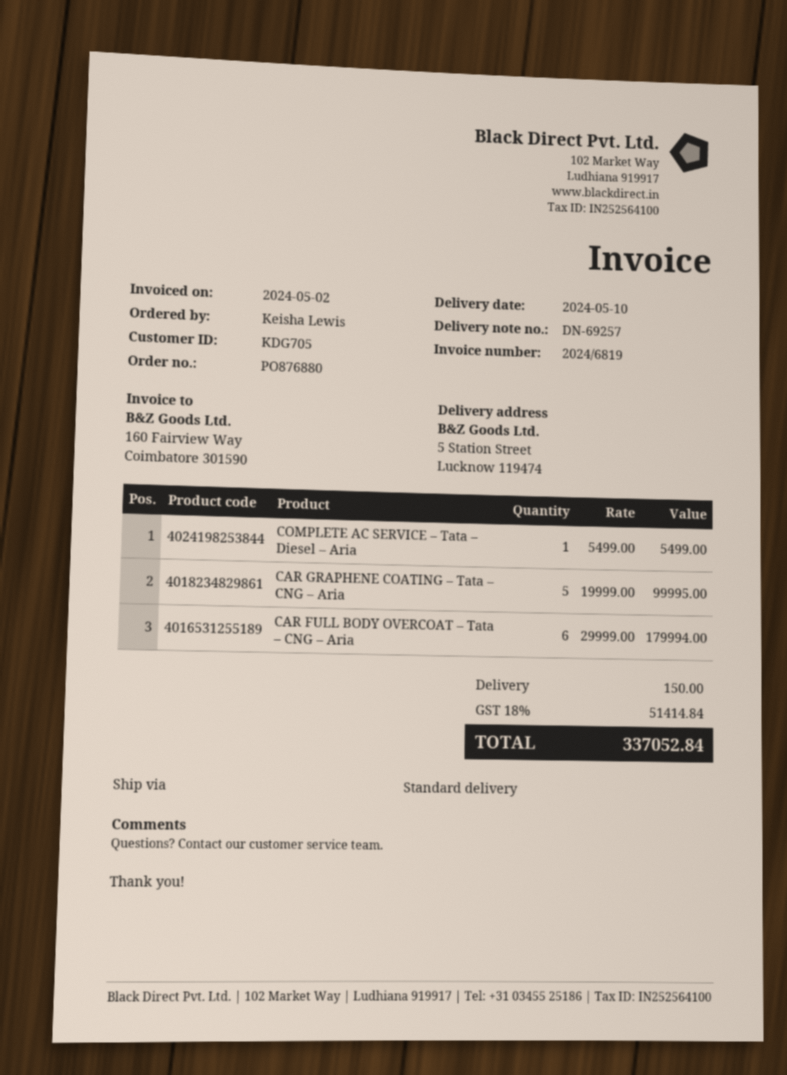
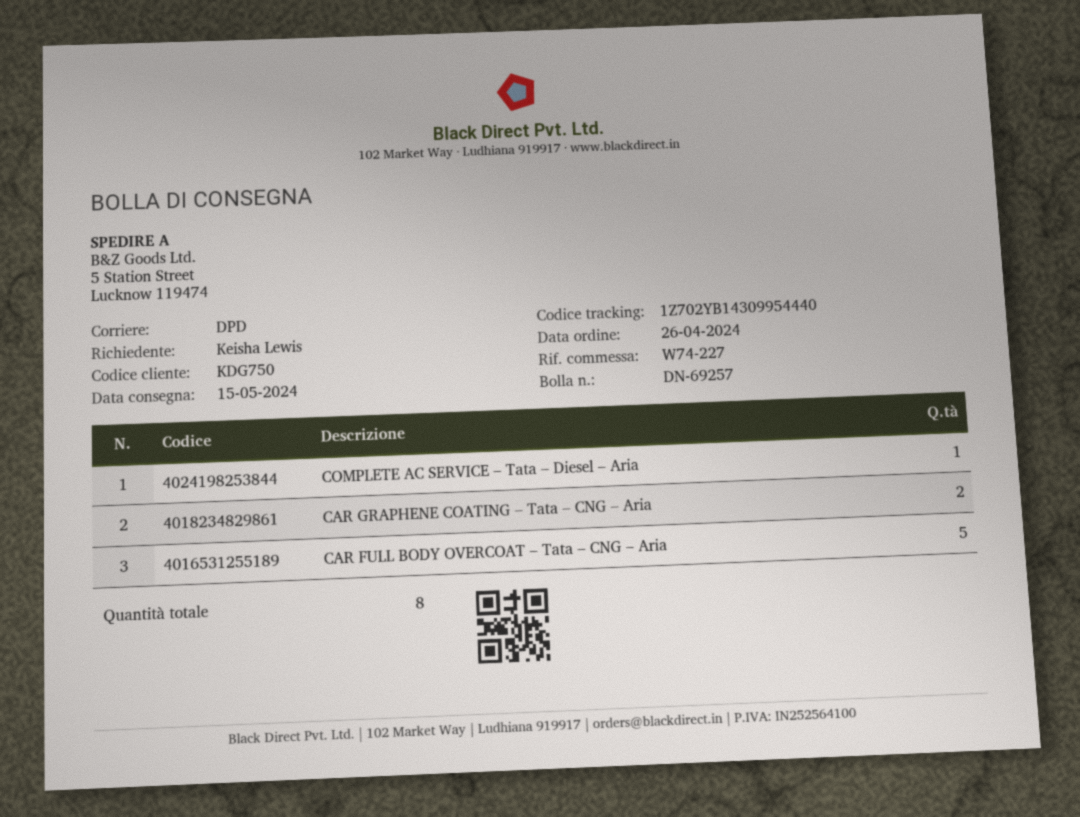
delivery date: 2024-05-10 -> 2024-05-15
customer number: KDG705 -> KDG750
shipping method: standard -> DPD
CAR GRAPHENE COATING – Tata – CNG – Aria: 5 -> 2
CAR FULL BODY OVERCOAT – Tata – CNG – Aria: 6 -> 5

